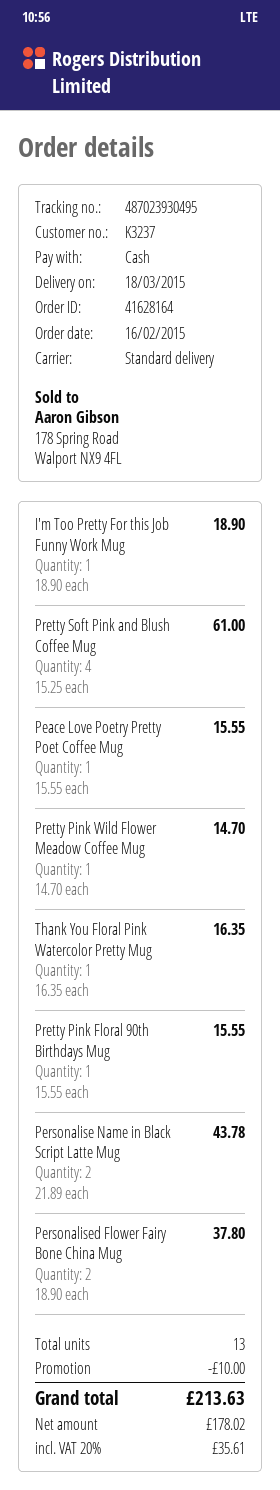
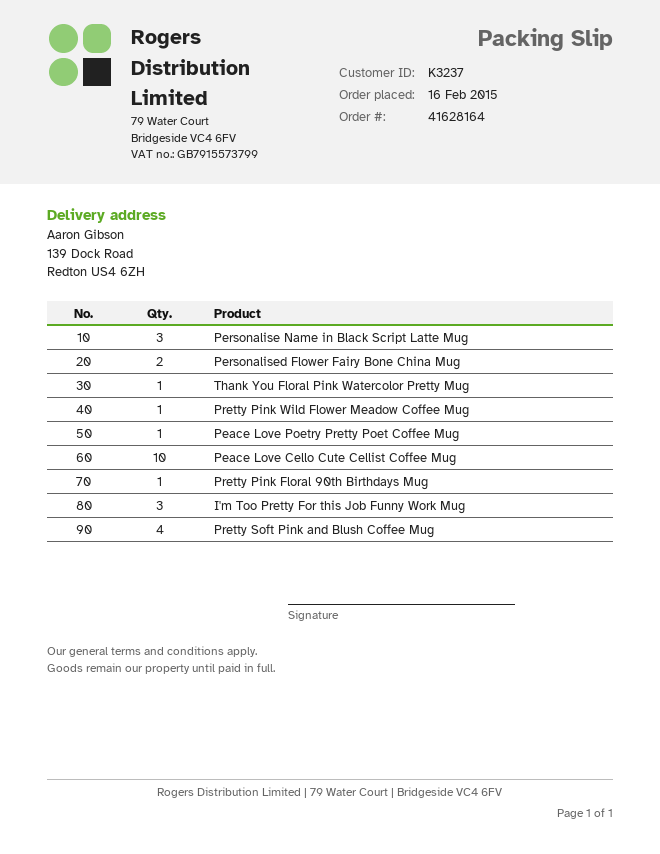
I'm Too Pretty For this Job Funny Work Mug: 1 -> 3
Personalise Name in Black Script Latte Mug: 2 -> 3
Peace Love Cello Cute Cellist Coffee Mug: none -> 10

